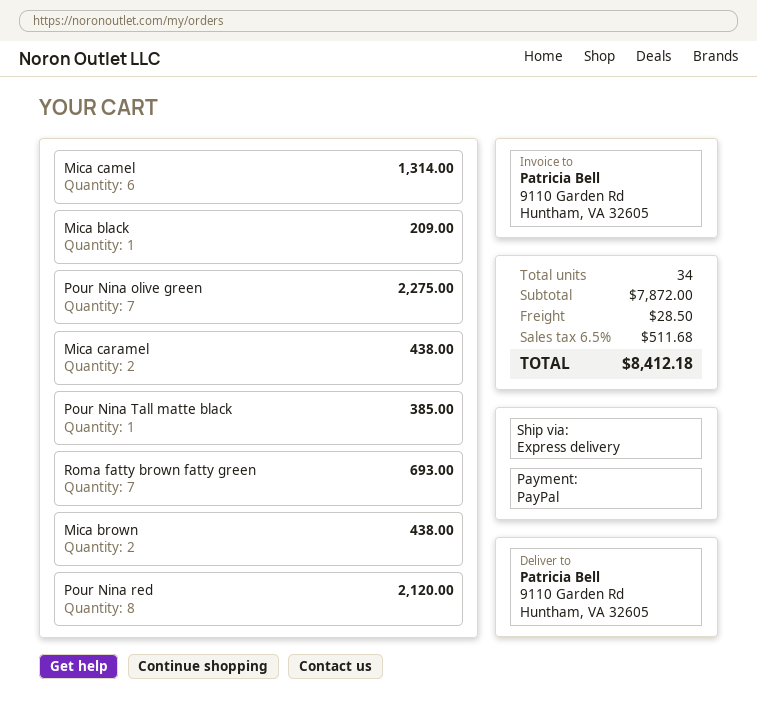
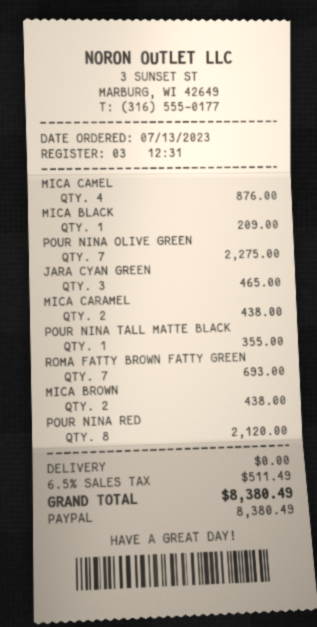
Mica camel: 6 for 1314.00 -> 4 for 876.00
Pour Nina Tall matte black: 1 for 385.00 -> 1 for 355.00
JARA CYAN GREEN: none -> 3 for 465.00
shipping: 28.50 -> 0.00
tax: 6.5% = 511.68 -> 6.5% = 511.49
total: 8412.18 -> 8380.49

